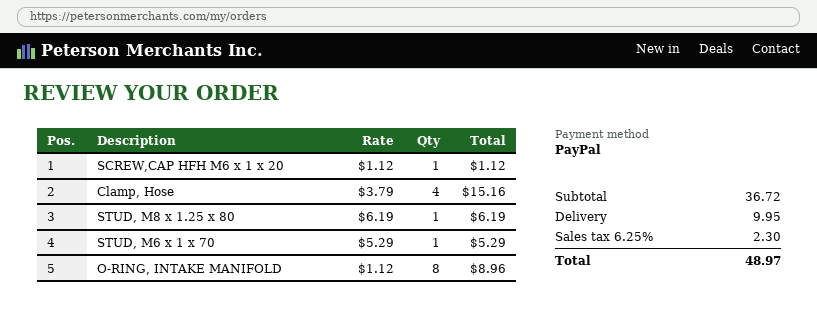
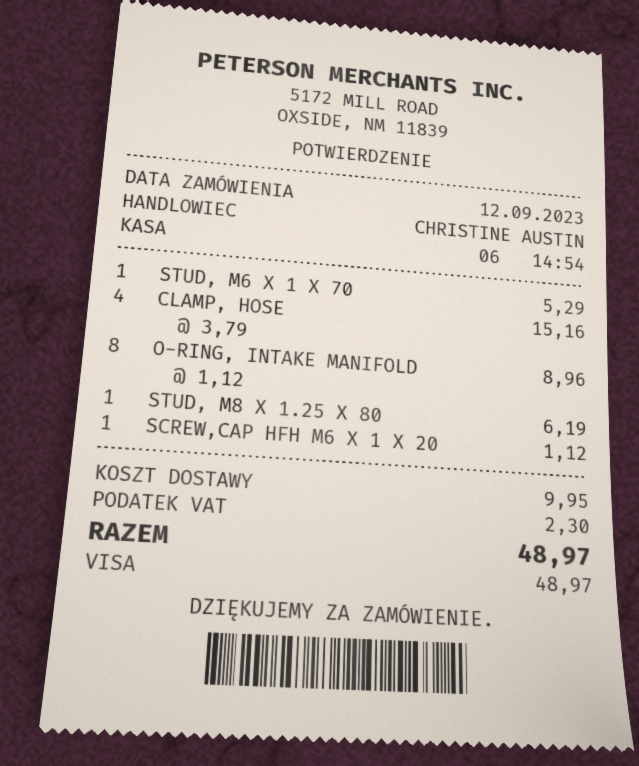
payment method: PayPal -> Visa

